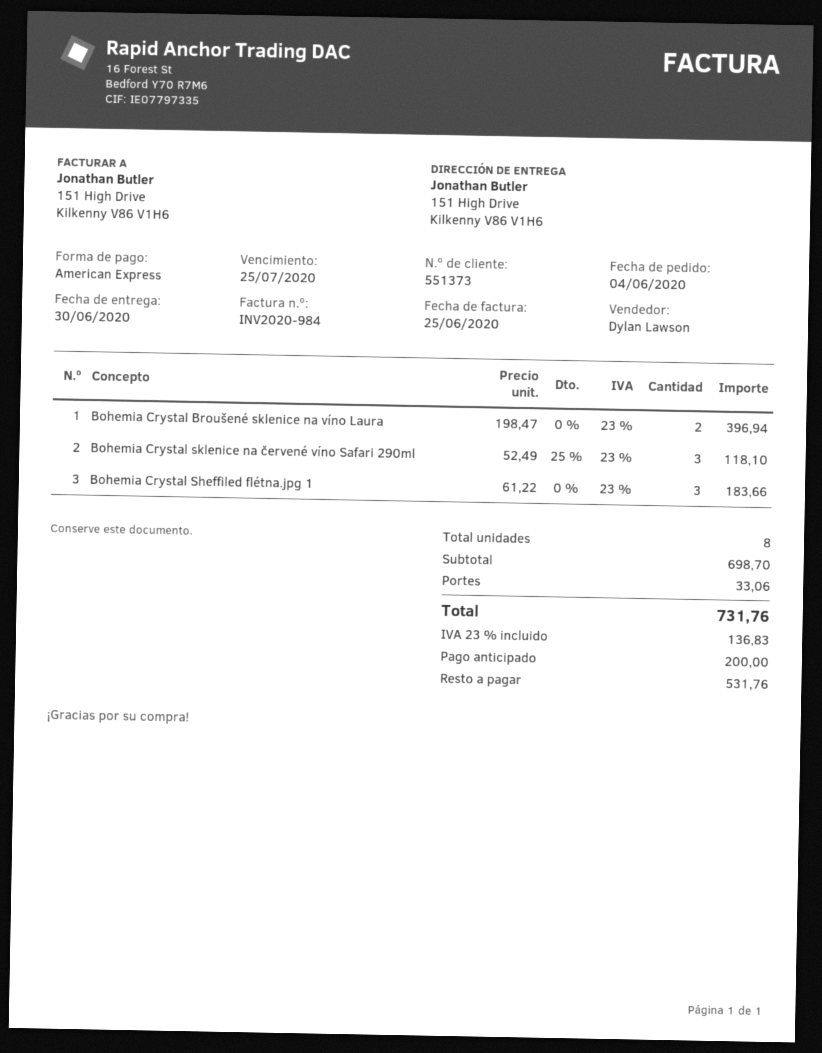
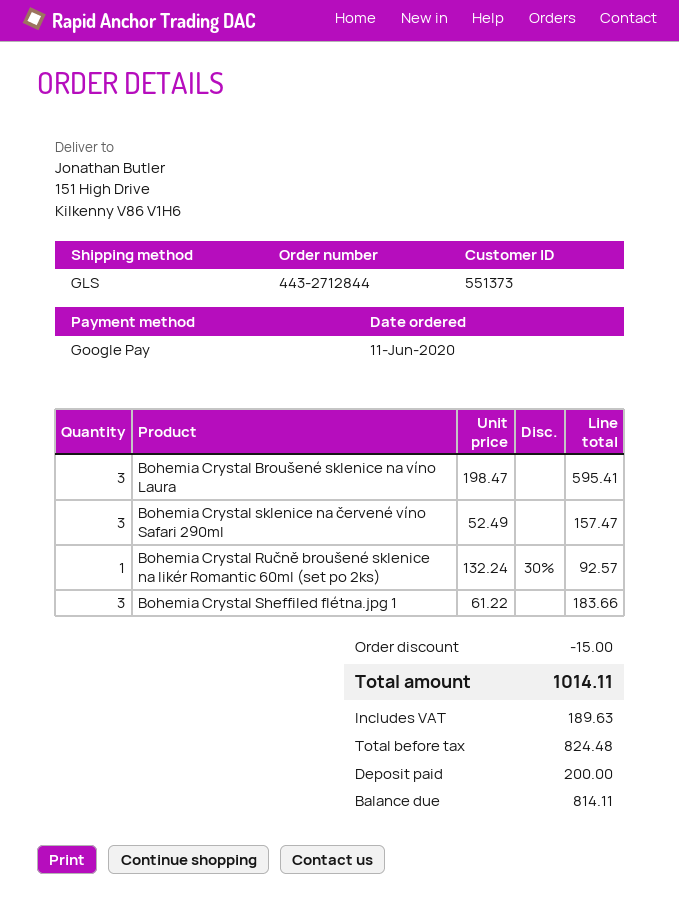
order date: 2020-06-04 -> 2020-06-11
payment method: American Express -> Google Pay
Bohemia Crystal Broušené sklenice na víno Laura: 2 x 198.47 = 396.94 -> 3 x 198.47 = 595.41
Bohemia Crystal sklenice na červené víno Safari 290ml: 3 x 52.49 - 25% = 118.10 -> 3 x 52.49 = 157.47
Bohemia Crystal Ručně broušené sklenice na likér Romantic 60ml (set po 2ks): none -> 1 x 132.24 - 30% = 92.57
discount: none -> 15.00
shipping: 33.06 -> none
tax: 136.83 -> 189.63
total: 731.76 -> 1014.11
balance: 531.76 -> 814.11

